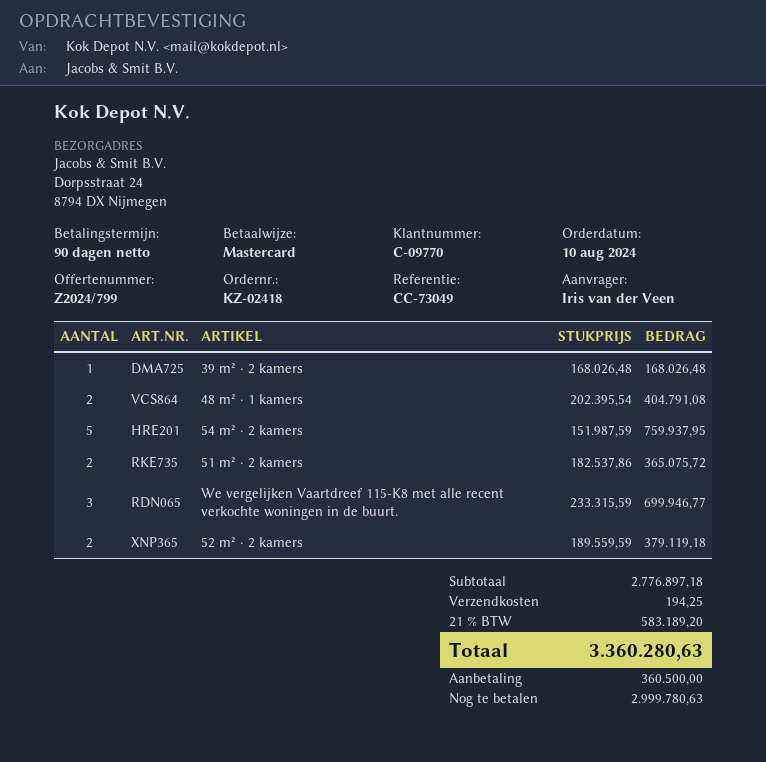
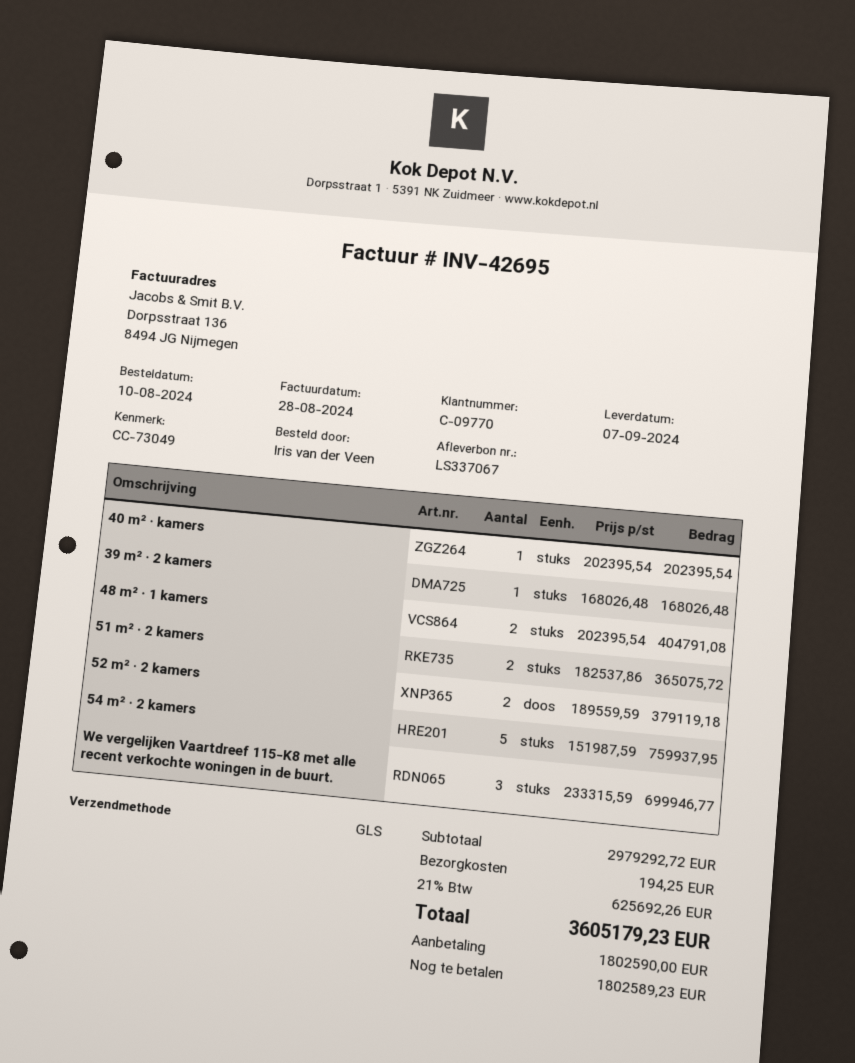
40 m² · kamers: none -> 1 x 202395.54 = 202395.54
subtotal: 2776897.18 -> 2979292.72
tax: 21% = 583189.20 -> 21% = 625692.26
total: 3360280.63 -> 3605179.23
deposit: 360500.00 -> 1802590.00
balance: 2999780.63 -> 1802589.23

